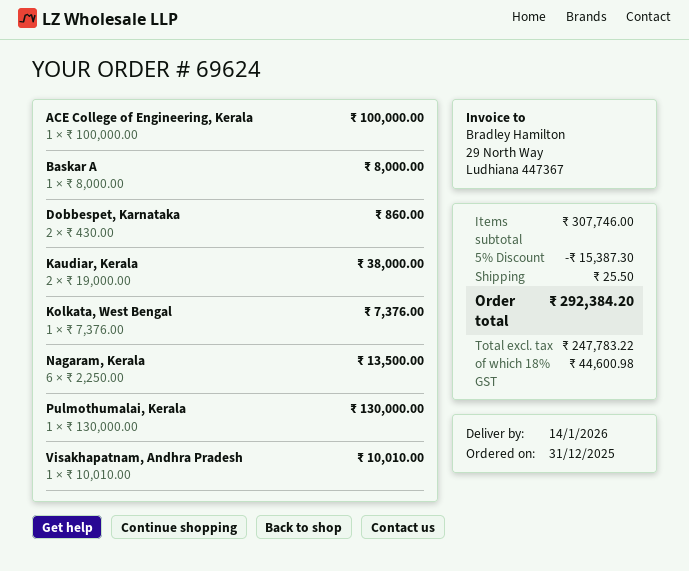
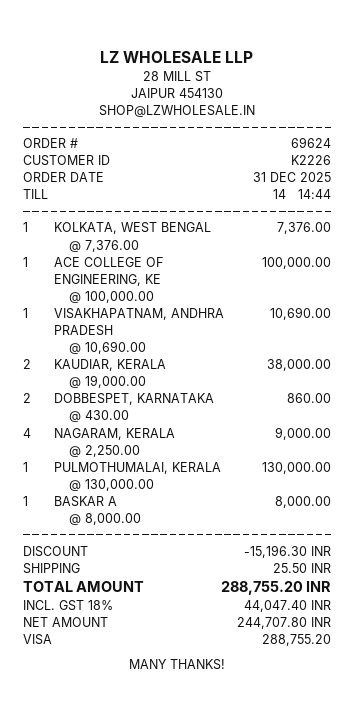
Nagaram, Kerala: 6 x 2250.00 = 13500.00 -> 4 x 2250.00 = 9000.00
Visakhapatnam, Andhra Pradesh: 1 x 10010.00 = 10010.00 -> 1 x 10690.00 = 10690.00
discount: 15387.30 -> 15196.30
net: 247783.22 -> 244707.80
tax: 18% = 44600.98 -> 18% = 44047.40
total: 292384.20 -> 288755.20

